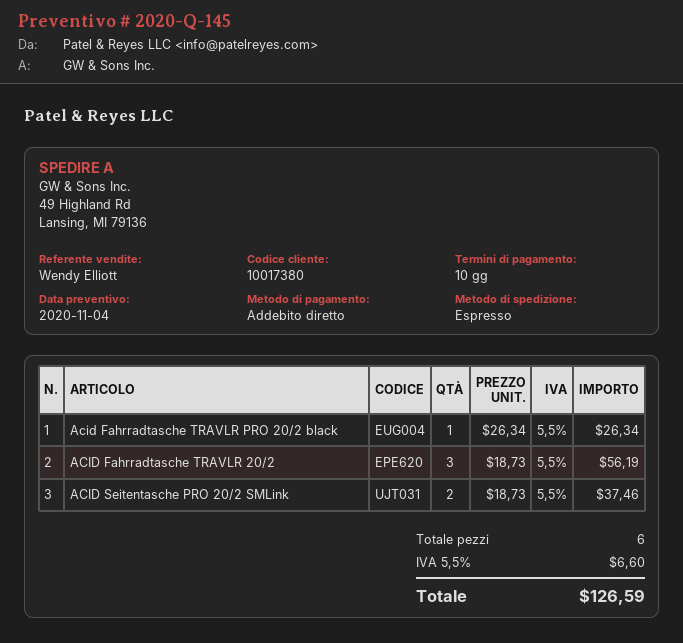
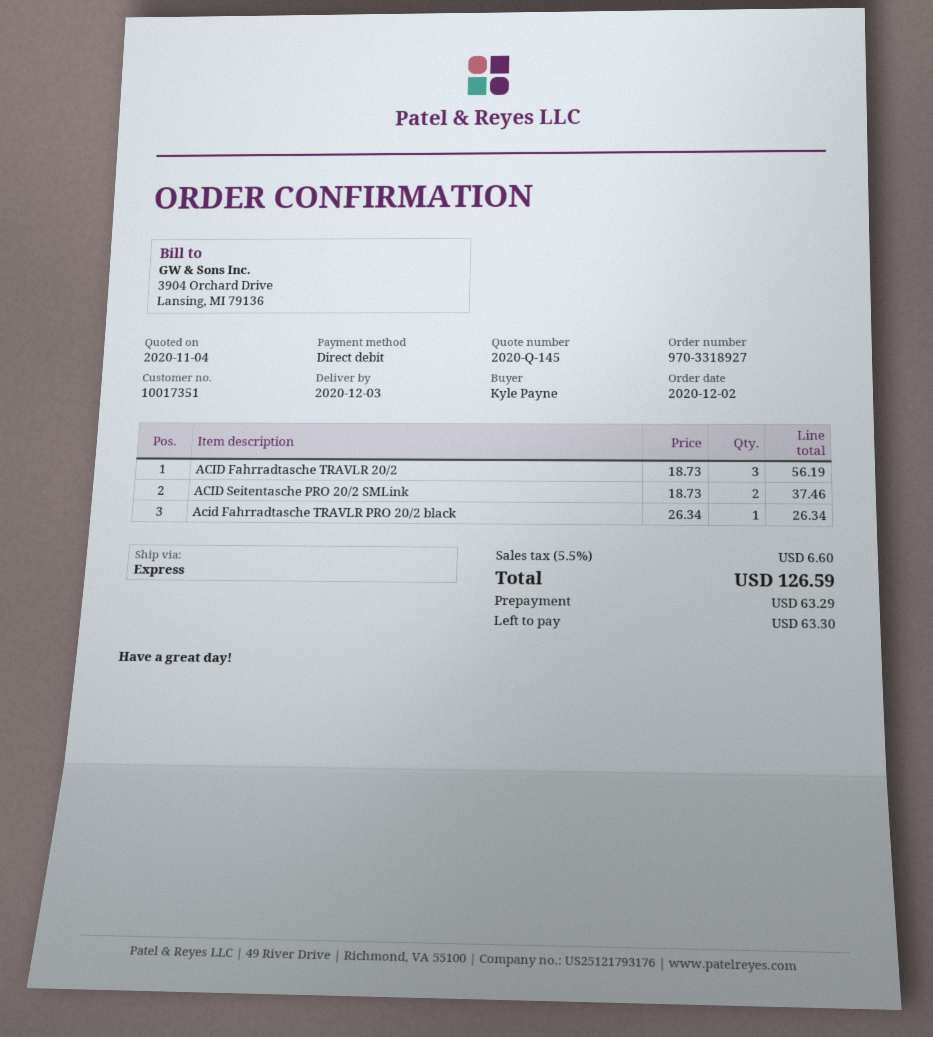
customer number: 10017380 -> 10017351

